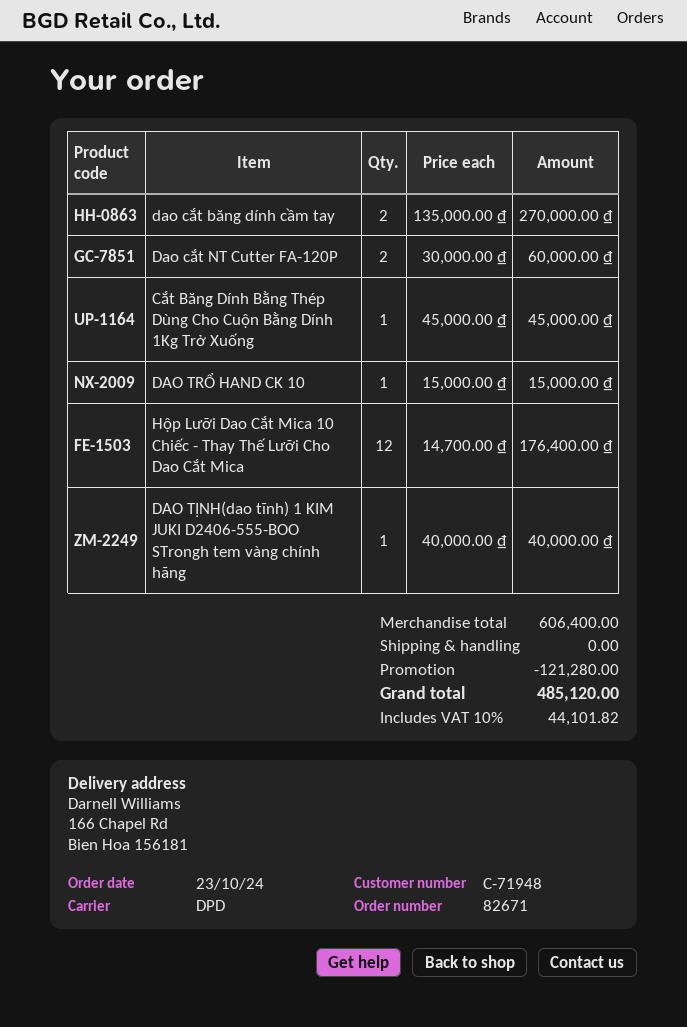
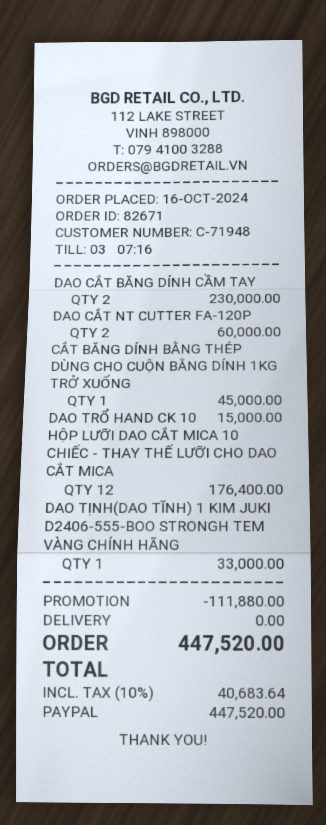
order date: 2024-10-23 -> 2024-10-16
dao cắt băng dính cầm tay: 2 for 270000.00 -> 2 for 230000.00
DAO TỊNH(dao tĩnh) 1 KIM JUKI D2406-555-BOO STrongh tem vàng chính hãng: 1 for 40000.00 -> 1 for 33000.00
discount: 121280.00 -> 111880.00
tax: 10% = 44101.82 -> 10% = 40683.64
total: 485120.00 -> 447520.00

